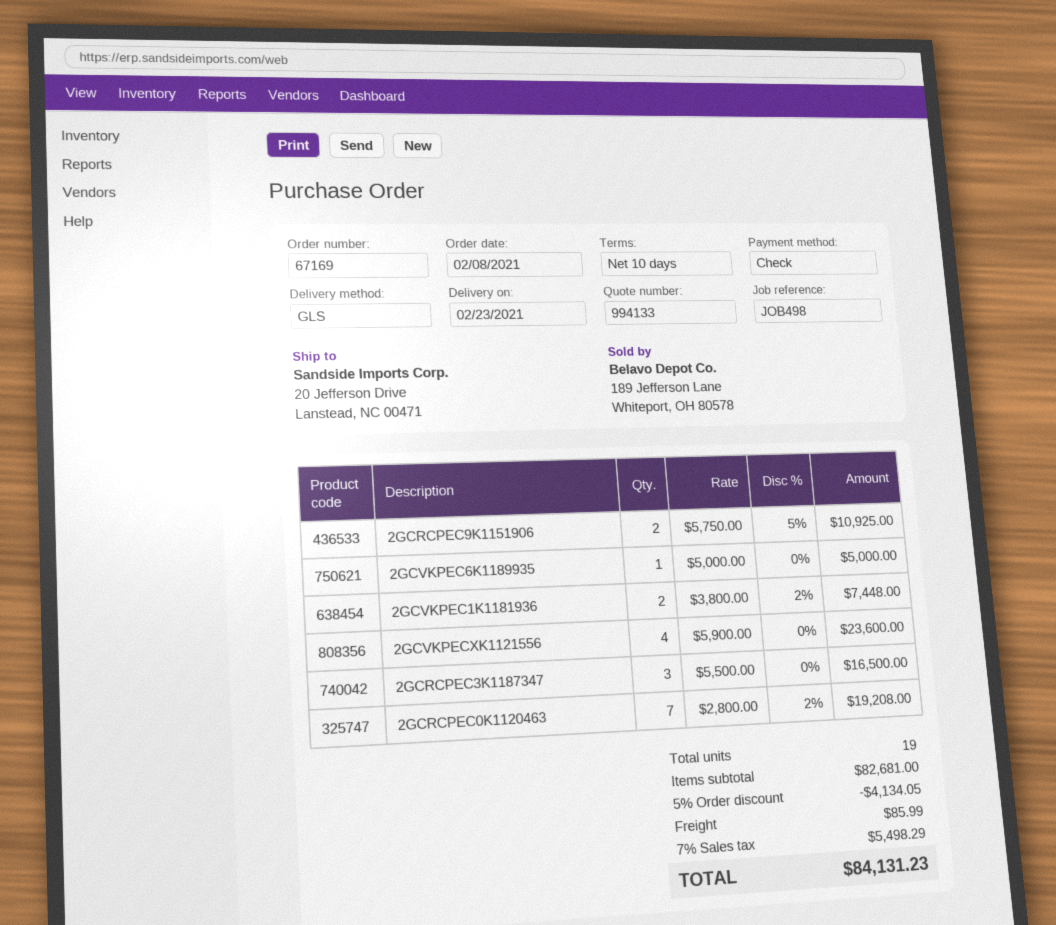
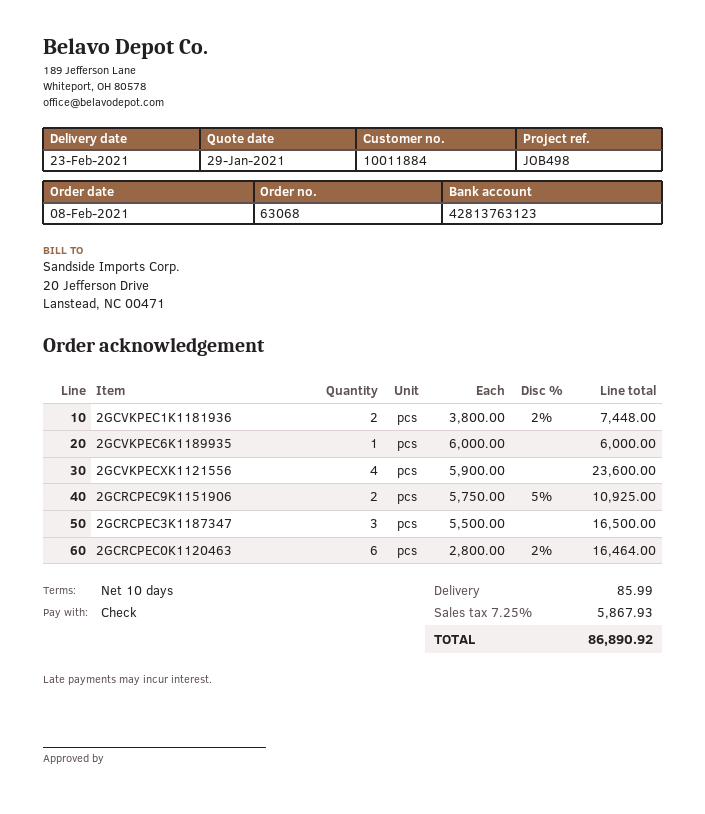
order number: 67169 -> 63068
2GCVKPEC6K1189935: 1 x 5000.00 = 5000.00 -> 1 x 6000.00 = 6000.00
2GCRCPEC0K1120463: 7 x 2800.00 - 2% = 19208.00 -> 6 x 2800.00 - 2% = 16464.00
discount: 5% = 4134.05 -> none
tax: 7% = 5498.29 -> 7.25% = 5867.93
total: 84131.23 -> 86890.92

